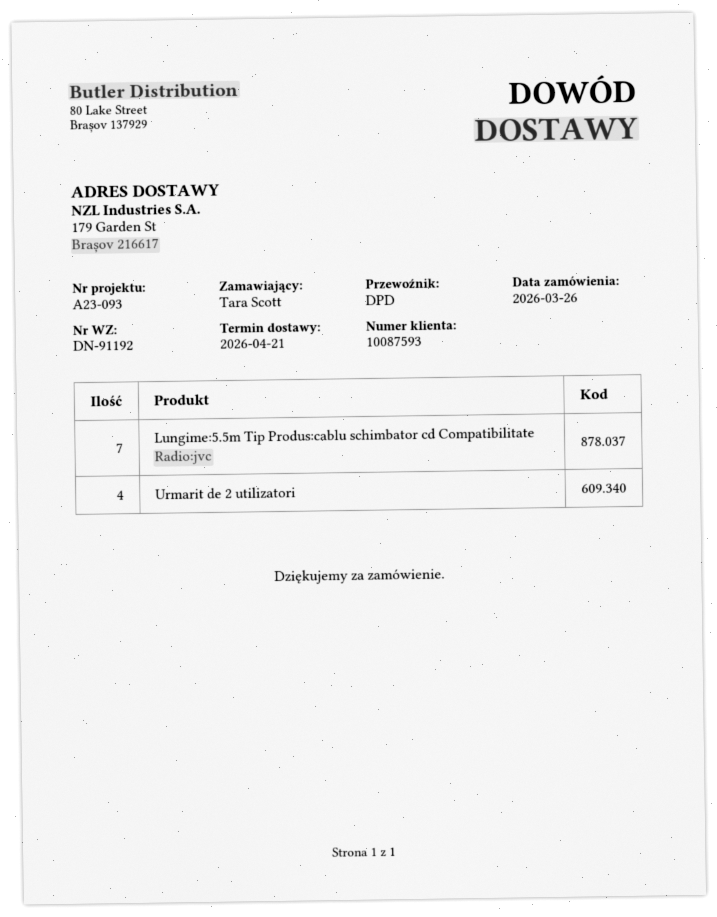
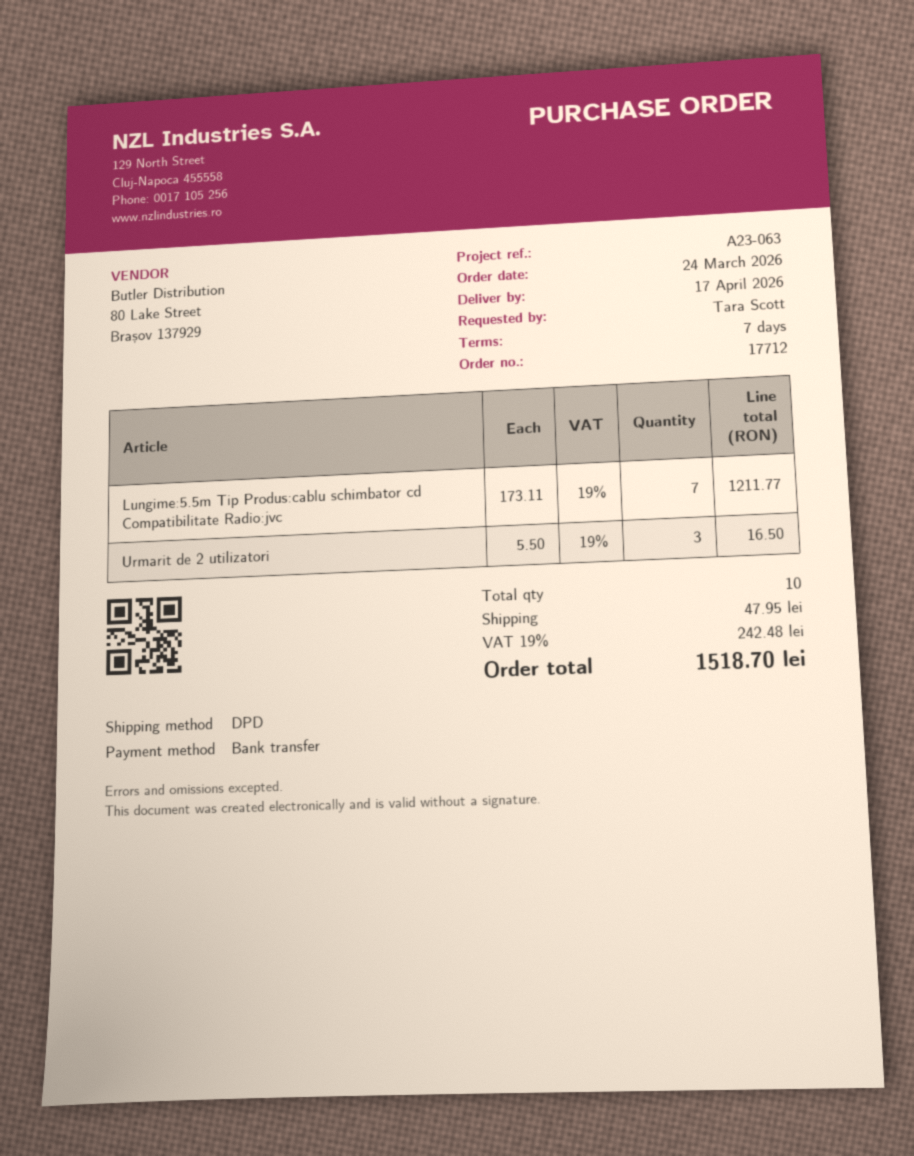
order date: 2026-03-26 -> 2026-03-24
delivery date: 2026-04-21 -> 2026-04-17
reference: A23-093 -> A23-063
Urmarit de 2 utilizatori: 4 -> 3

